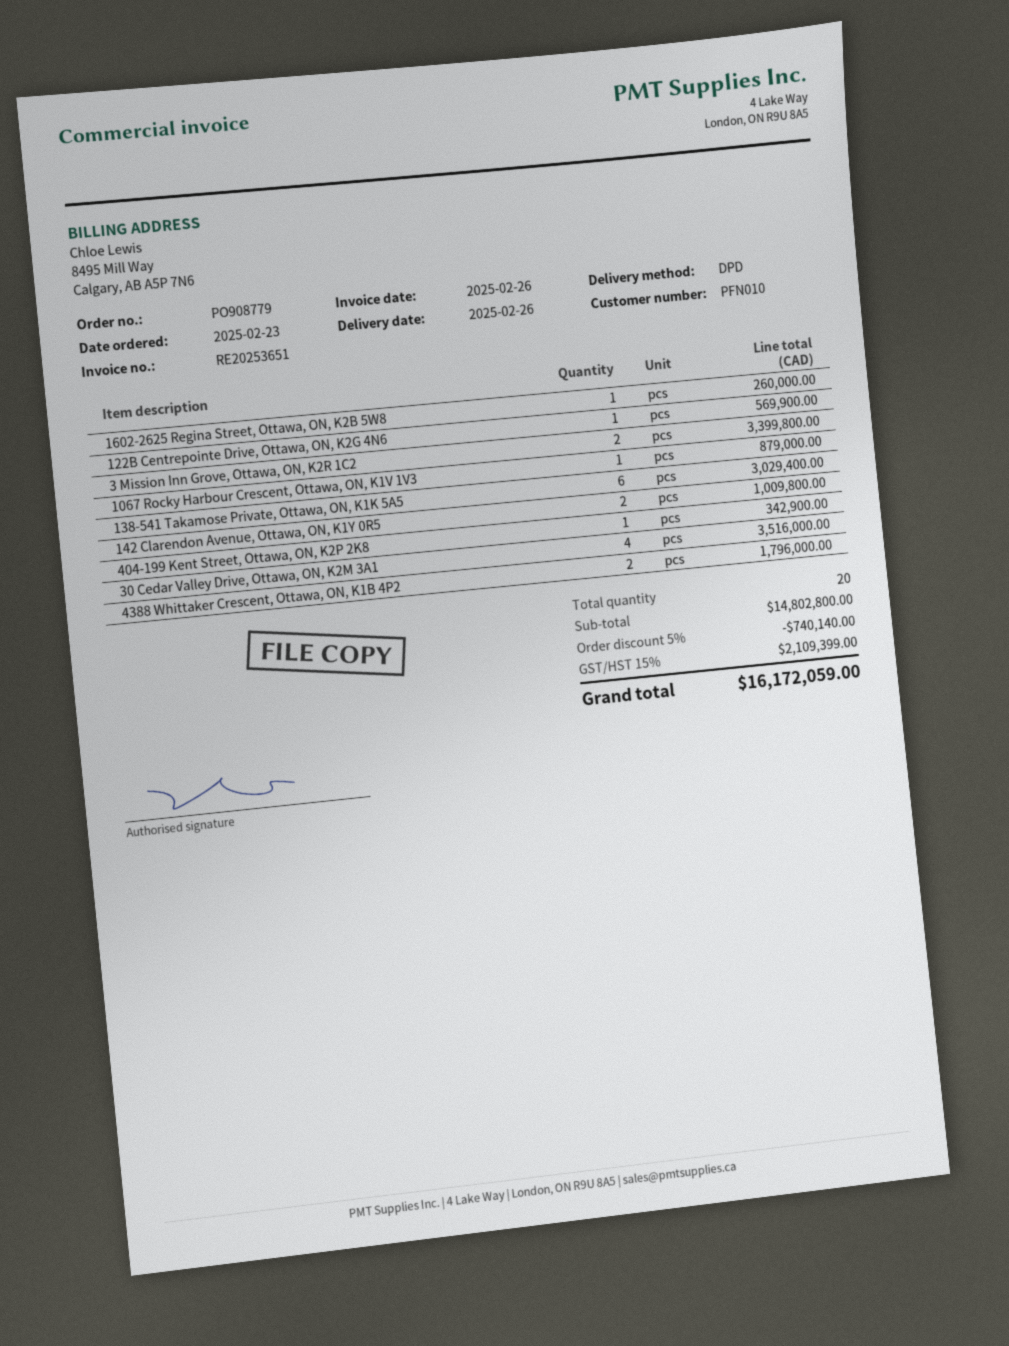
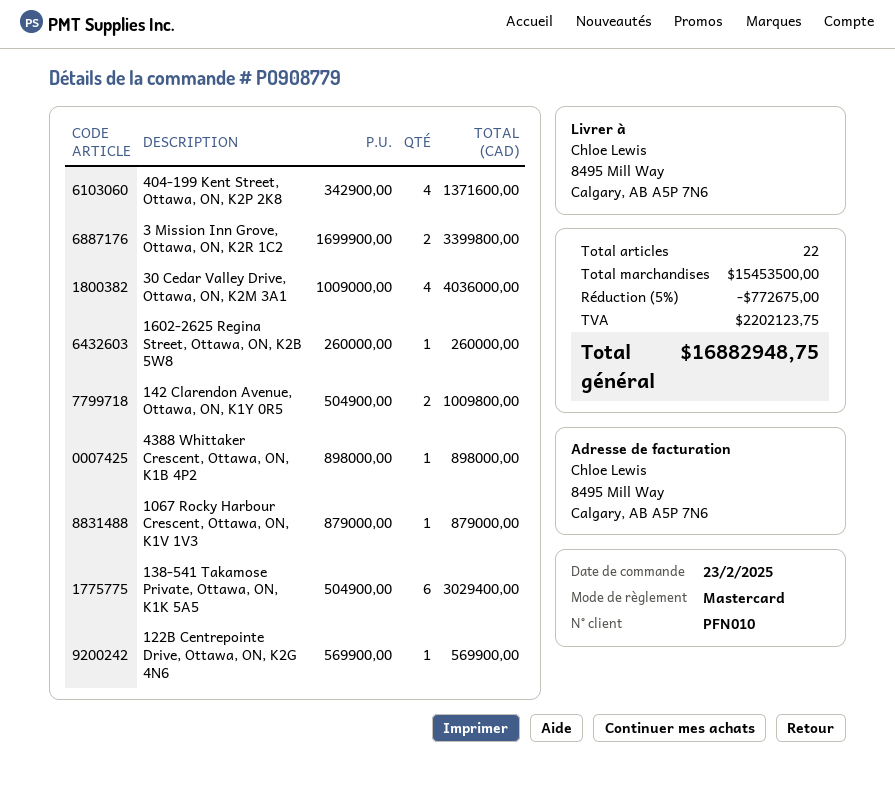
404-199 Kent Street, Ottawa, ON, K2P 2K8: 1 for 342900.00 -> 4 for 1371600.00
30 Cedar Valley Drive, Ottawa, ON, K2M 3A1: 4 for 3516000.00 -> 4 for 4036000.00
4388 Whittaker Crescent, Ottawa, ON, K1B 4P2: 2 for 1796000.00 -> 1 for 898000.00
total quantity: 20 -> 22
subtotal: 14802800.00 -> 15453500.00
discount: 5% = 740140.00 -> 5% = 772675.00
tax: 2109399.00 -> 2202123.75
total: 16172059.00 -> 16882948.75

